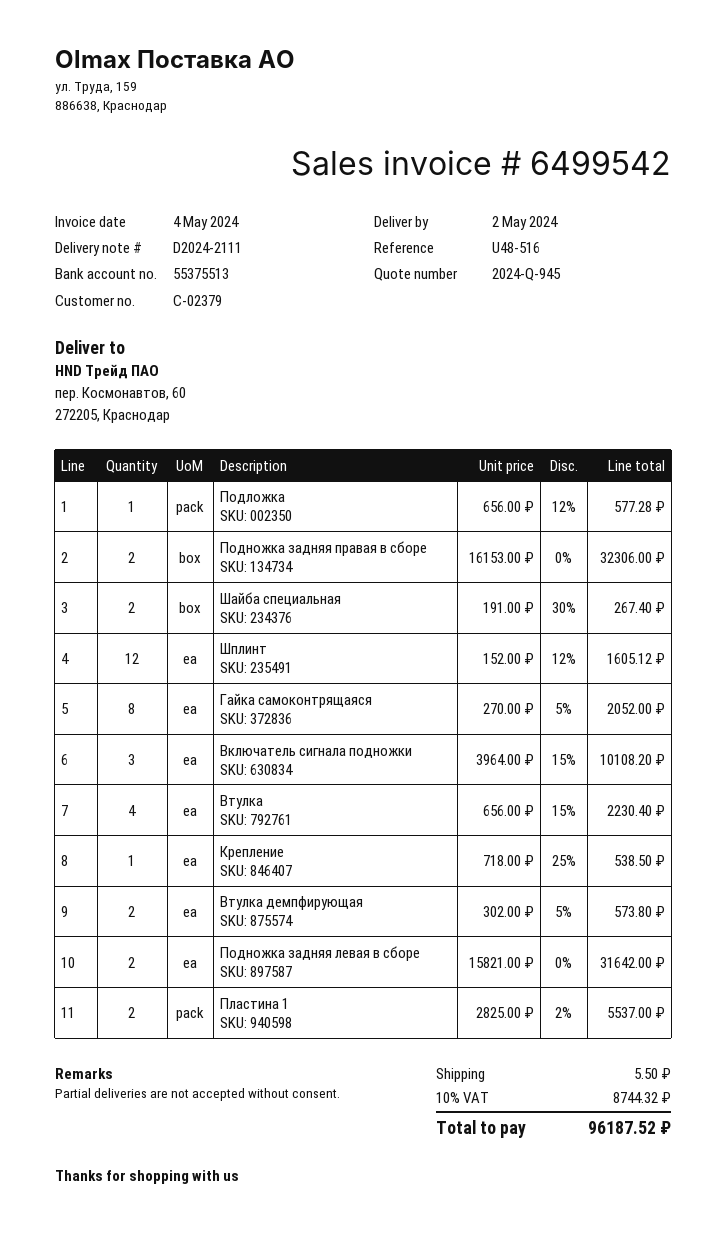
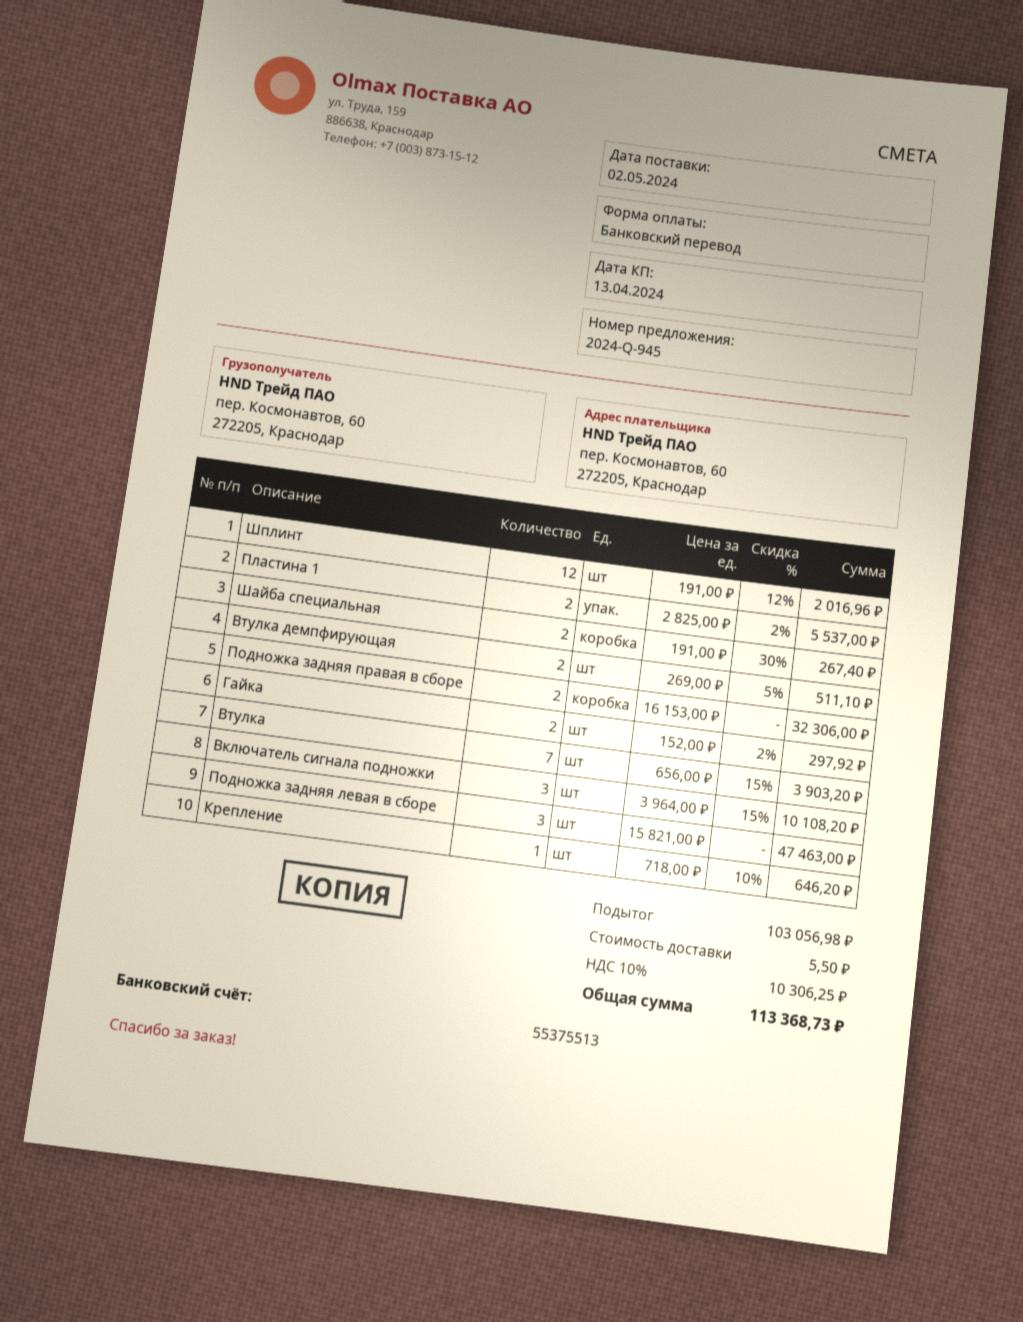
Подложка: 1 x 656.00 - 12% = 577.28 -> none
Шплинт: 12 x 152.00 - 12% = 1605.12 -> 12 x 191.00 - 12% = 2016.96
Гайка самоконтрящаяся: 8 x 270.00 - 5% = 2052.00 -> none
Втулка: 4 x 656.00 - 15% = 2230.40 -> 7 x 656.00 - 15% = 3903.20
Крепление: 1 x 718.00 - 25% = 538.50 -> 1 x 718.00 - 10% = 646.20
Втулка демпфирующая: 2 x 302.00 - 5% = 573.80 -> 2 x 269.00 - 5% = 511.10
Подножка задняя левая в сборе: 2 x 15821.00 = 31642.00 -> 3 x 15821.00 = 47463.00
Гайка: none -> 2 x 152.00 - 2% = 297.92
tax: 10% = 8744.32 -> 10% = 10306.25
total: 96187.52 -> 113368.73

